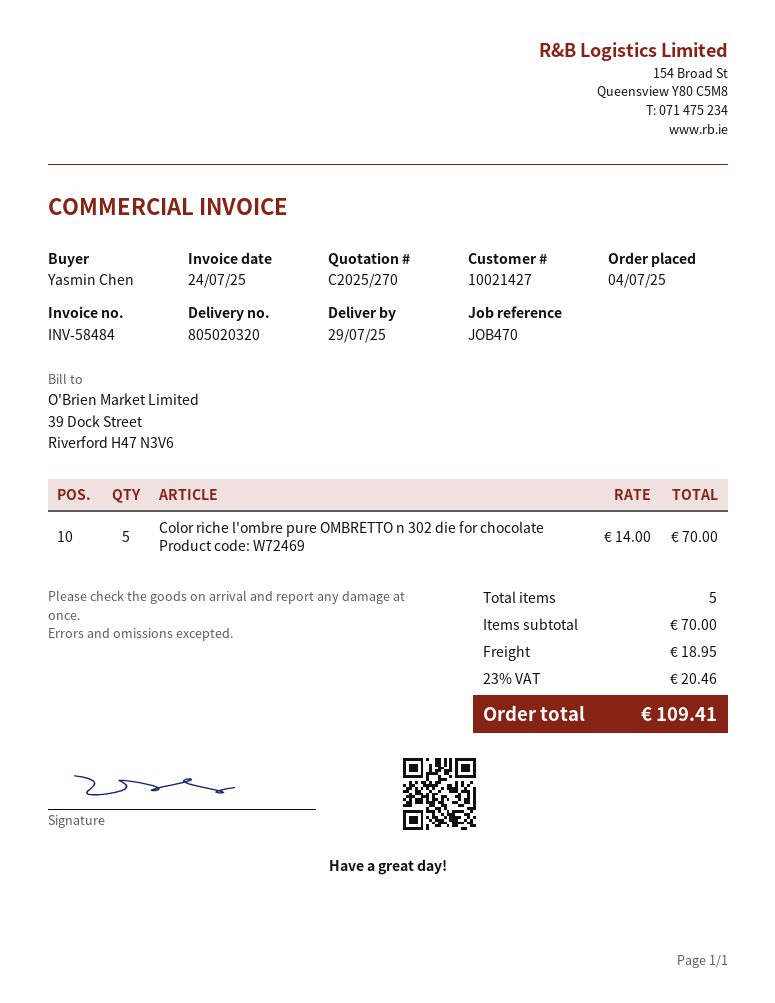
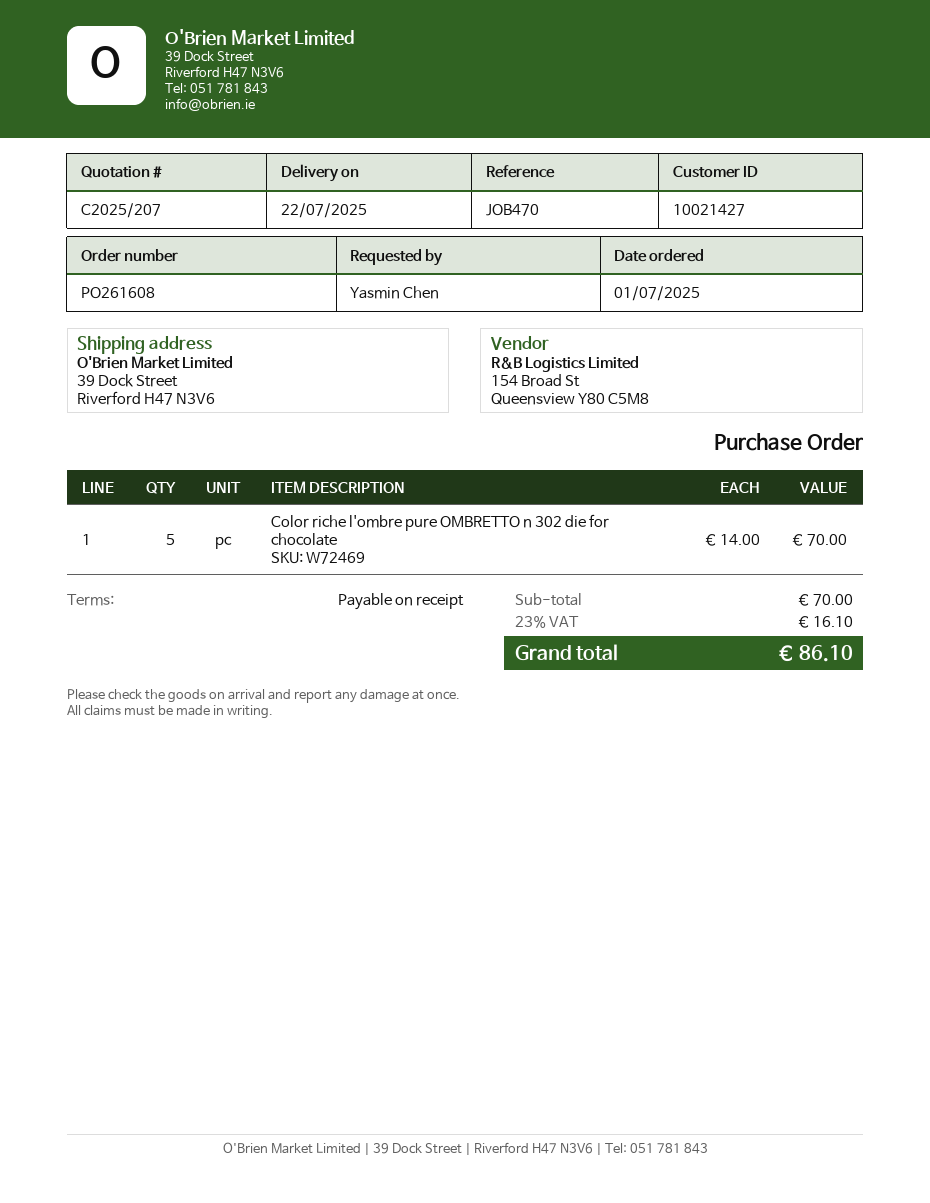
quote number: C2025/270 -> C2025/207
order date: 2025-07-04 -> 2025-07-01
delivery date: 2025-07-29 -> 2025-07-22
shipping: 18.95 -> none
tax: 23% = 20.46 -> 23% = 16.10
total: 109.41 -> 86.10

